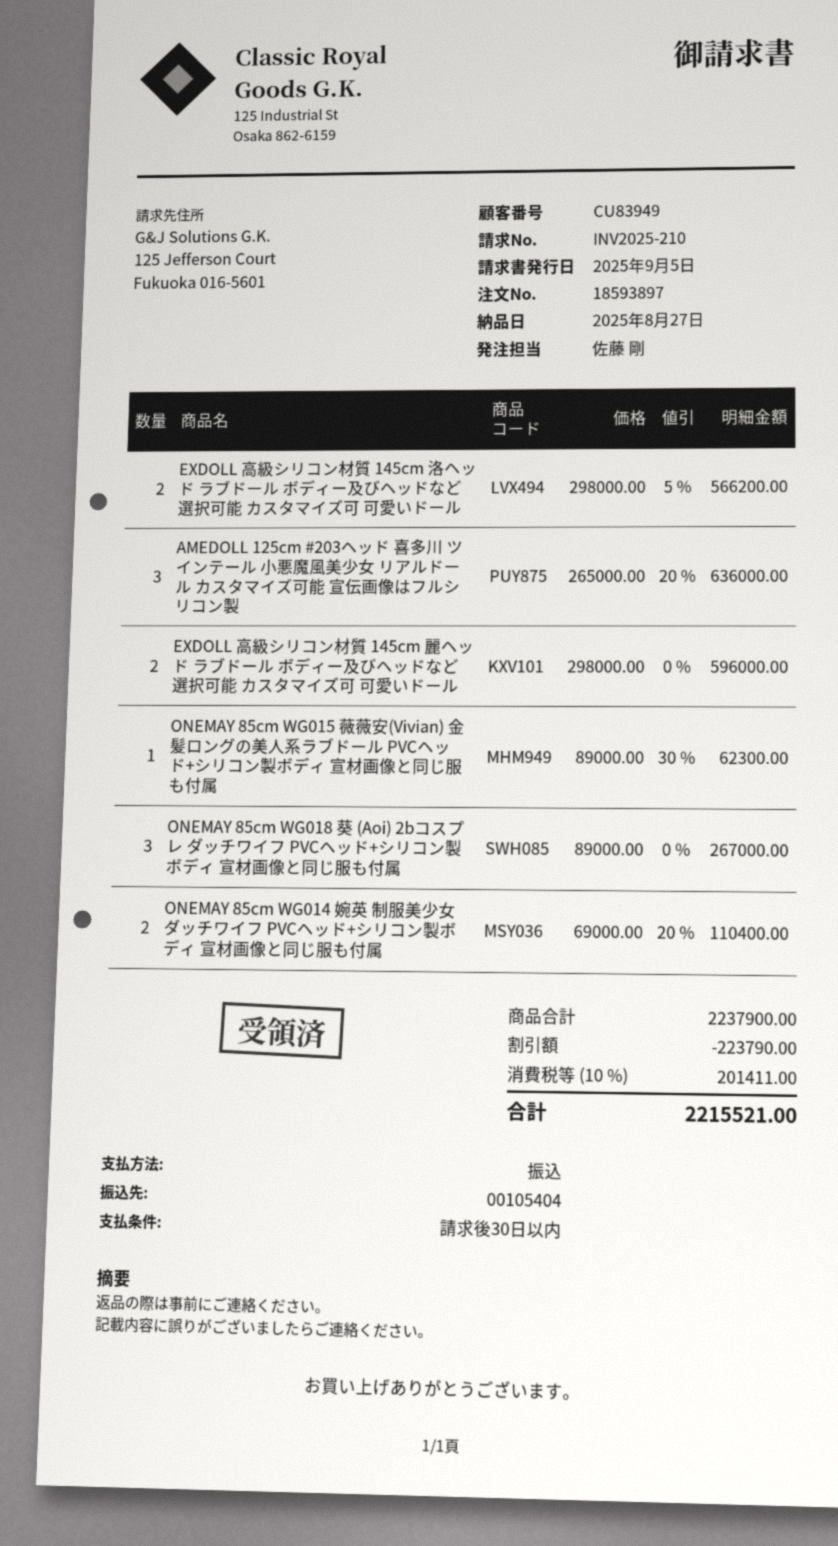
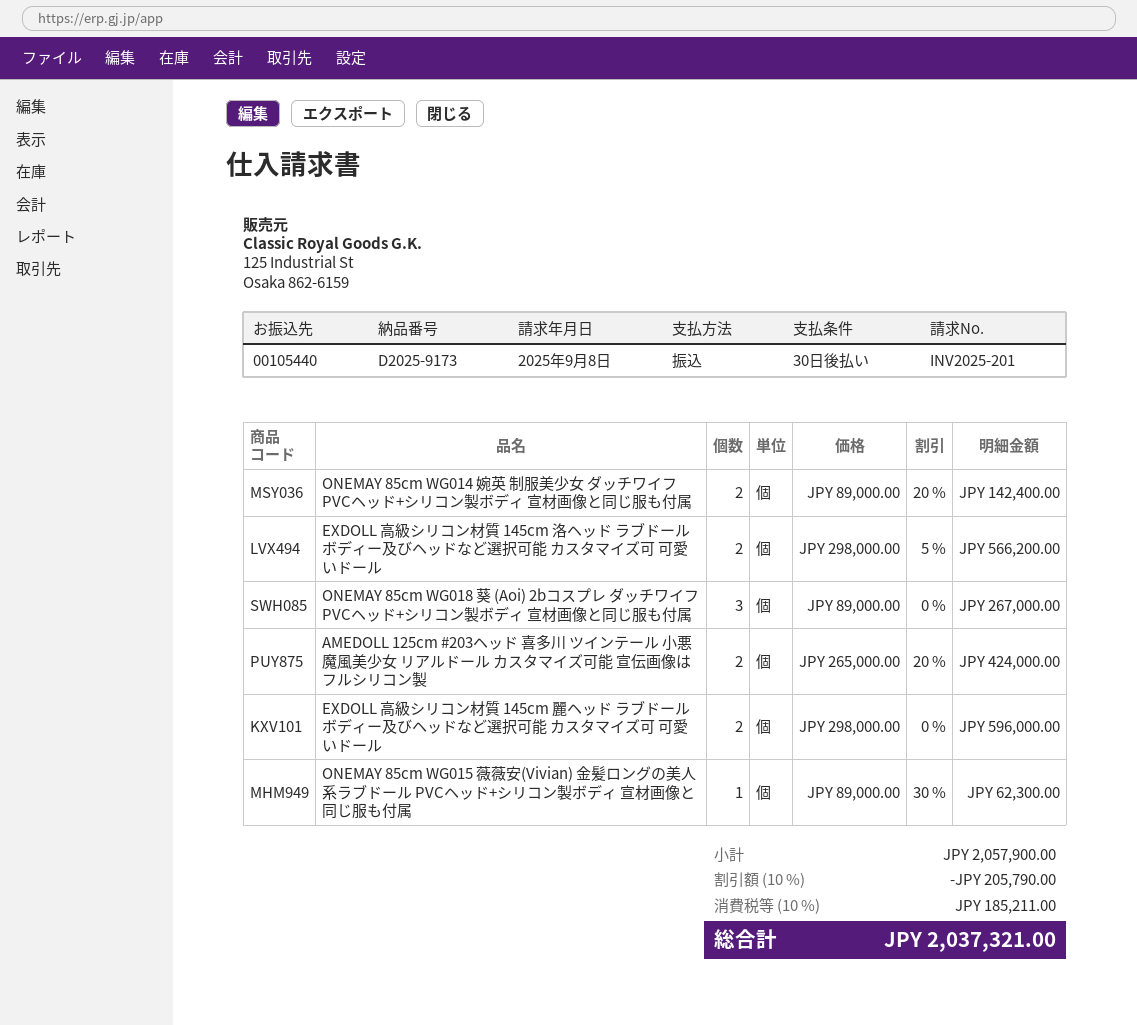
invoice number: INV2025-210 -> INV2025-201
invoice date: 2025-09-05 -> 2025-09-08
bank account: 00105404 -> 00105440
AMEDOLL 125cm #203ヘッド 喜多川 ツインテール 小悪魔風美少女 リアルドール カスタマイズ可能 宣伝画像はフルシリコン製: 3 x 265000.00 - 20% = 636000.00 -> 2 x 265000.00 - 20% = 424000.00
ONEMAY 85cm WG014 婉英 制服美少女 ダッチワイフ PVCヘッド+シリコン製ボディ 宣材画像と同じ服も付属: 2 x 69000.00 - 20% = 110400.00 -> 2 x 89000.00 - 20% = 142400.00
subtotal: 2237900.00 -> 2057900.00
discount: 223790.00 -> 205790.00
tax: 10% = 201411.00 -> 10% = 185211.00
total: 2215521.00 -> 2037321.00

